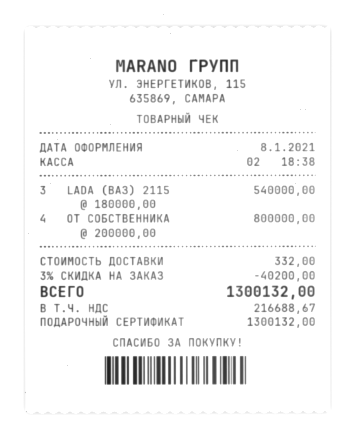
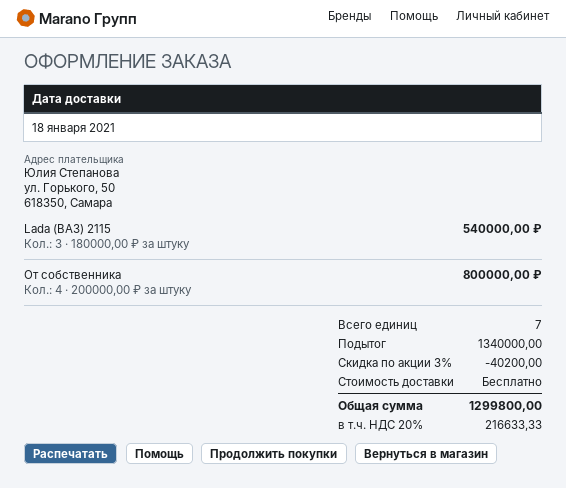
shipping: 332.00 -> 0.00
tax: 216688.67 -> 216633.33
total: 1300132.00 -> 1299800.00

